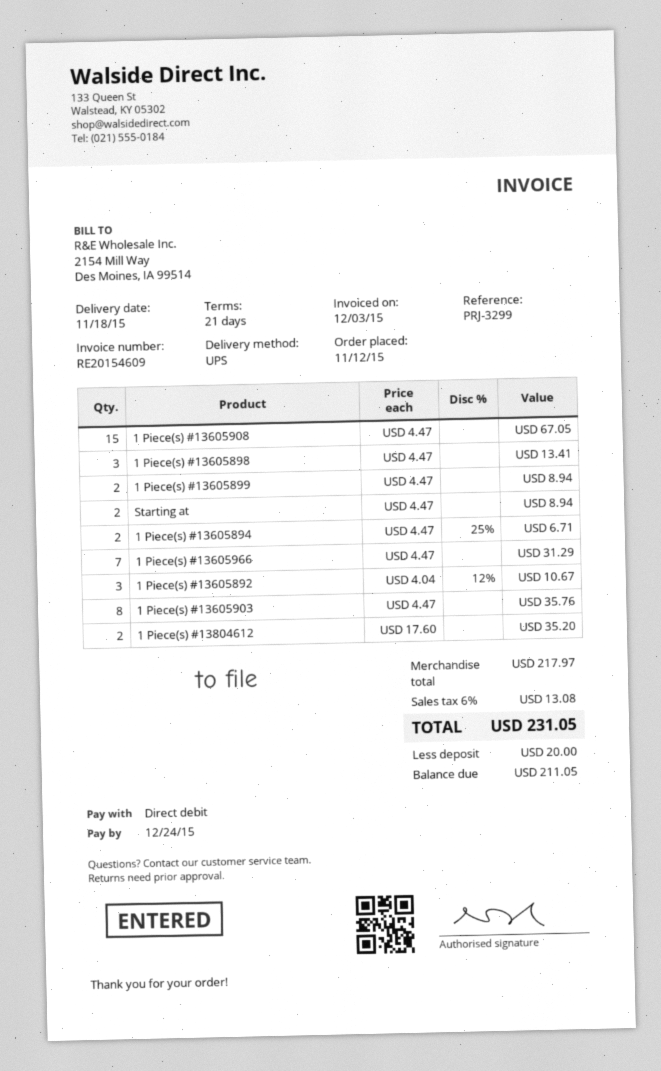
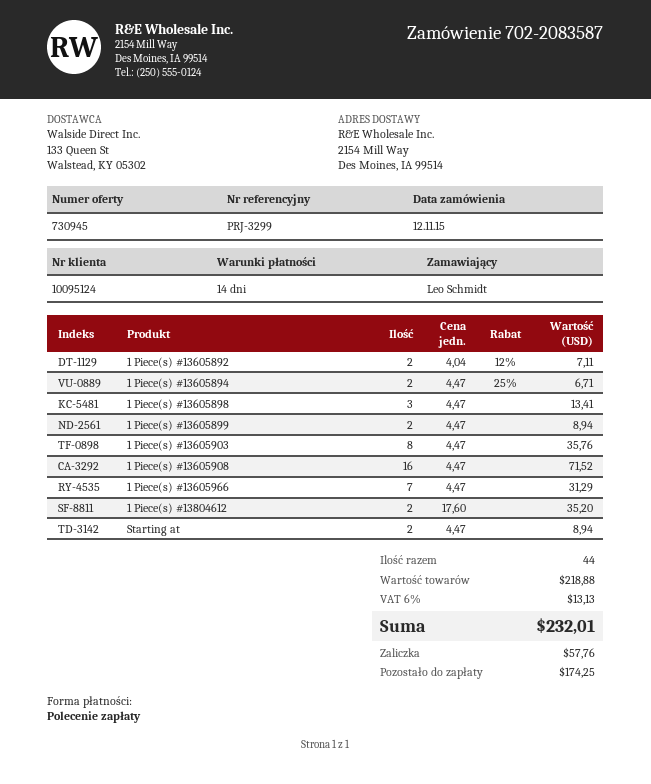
payment terms: 21 days -> 14 days
1 Piece(s) #13605908: 15 x 4.47 = 67.05 -> 16 x 4.47 = 71.52
1 Piece(s) #13605892: 3 x 4.04 - 12% = 10.67 -> 2 x 4.04 - 12% = 7.11
subtotal: 217.97 -> 218.88
tax: 6% = 13.08 -> 6% = 13.13
total: 231.05 -> 232.01
deposit: 20.00 -> 57.76
balance: 211.05 -> 174.25

